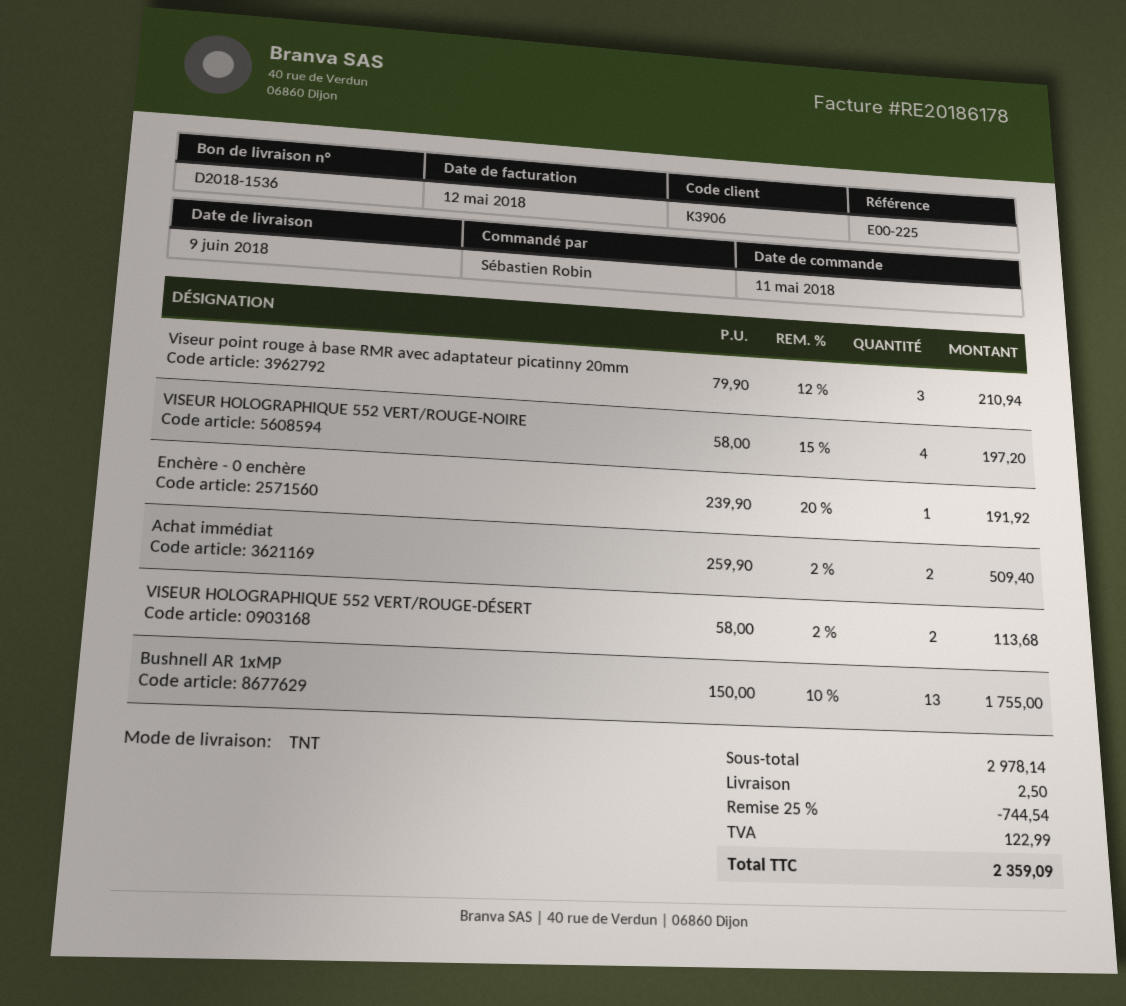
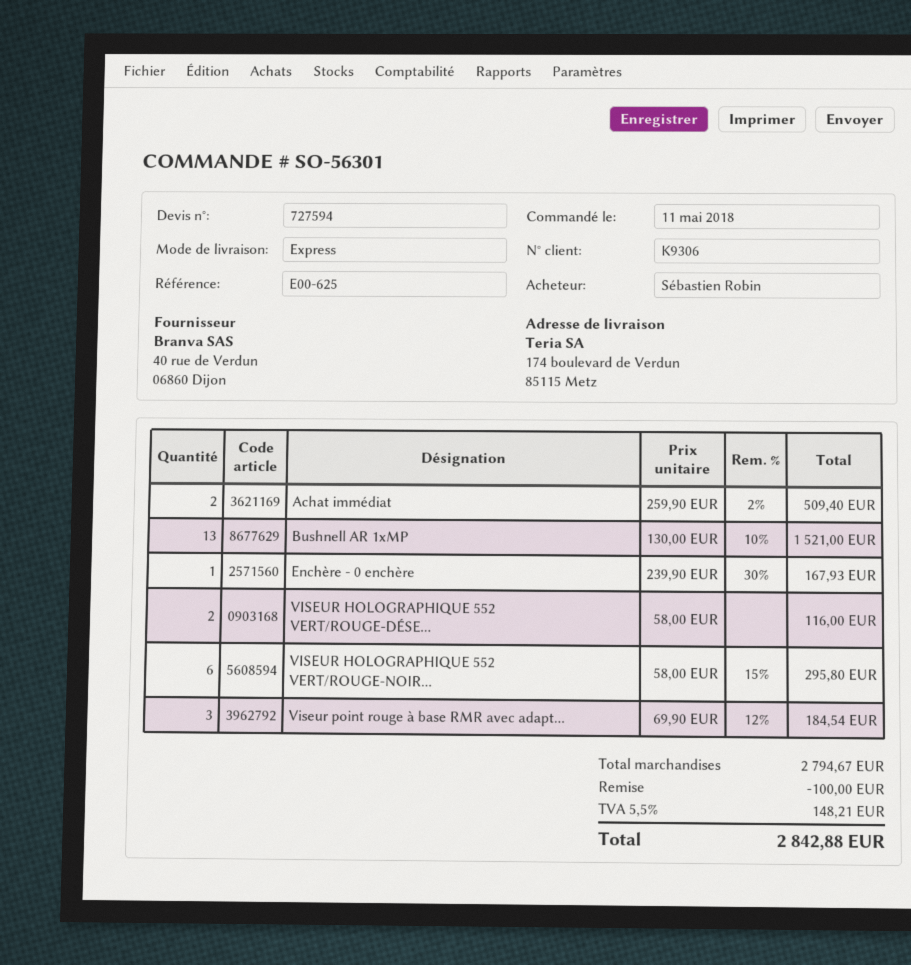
customer number: K3906 -> K9306
reference: E00-225 -> E00-625
shipping method: TNT -> express
Viseur point rouge à base RMR avec adaptateur picatinny 20mm: 3 x 79.90 - 12% = 210.94 -> 3 x 69.90 - 12% = 184.54
VISEUR HOLOGRAPHIQUE 552 VERT/ROUGE-NOIRE: 4 x 58.00 - 15% = 197.20 -> 6 x 58.00 - 15% = 295.80
Enchère - 0 enchère: 1 x 239.90 - 20% = 191.92 -> 1 x 239.90 - 30% = 167.93
VISEUR HOLOGRAPHIQUE 552 VERT/ROUGE-DÉSERT: 2 x 58.00 - 2% = 113.68 -> 2 x 58.00 = 116.00
Bushnell AR 1xMP: 13 x 150.00 - 10% = 1755.00 -> 13 x 130.00 - 10% = 1521.00
subtotal: 2978.14 -> 2794.67
discount: 744.54 -> 100.00
shipping: 2.50 -> none
tax: 122.99 -> 148.21
total: 2359.09 -> 2842.88

